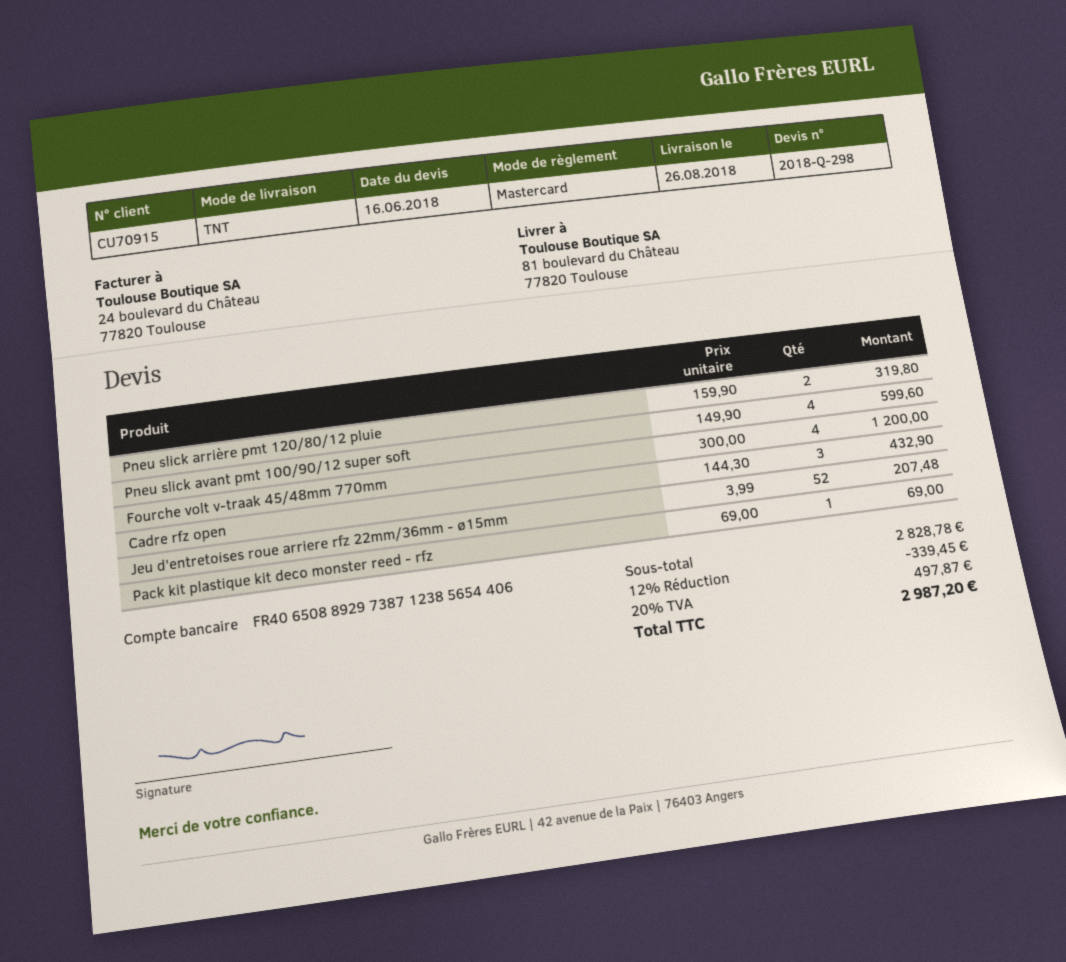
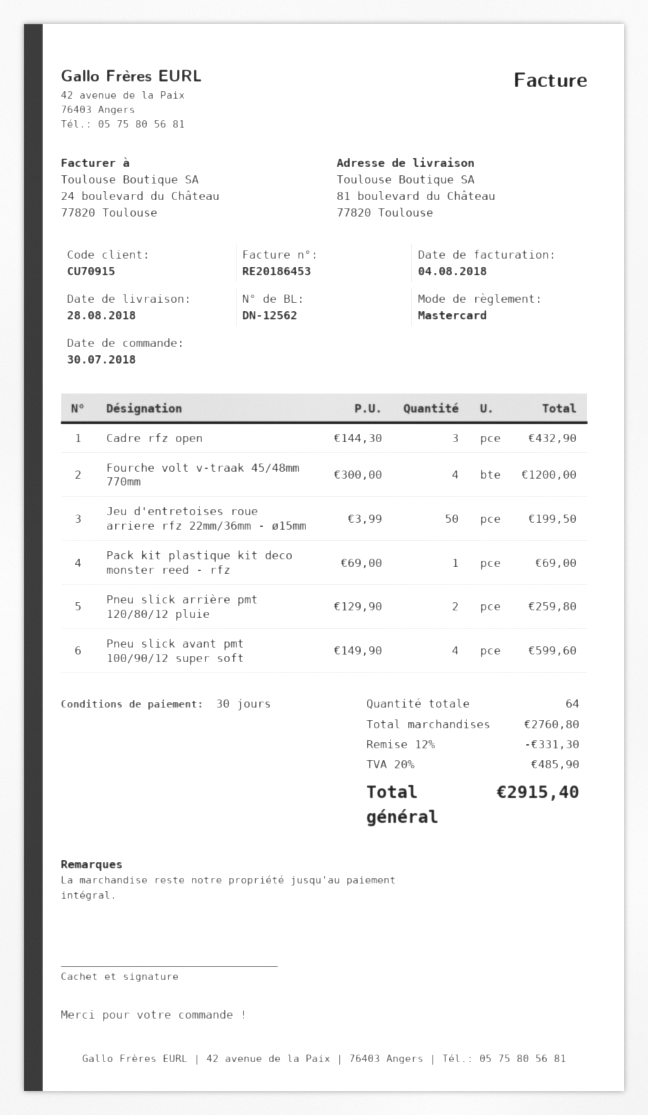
delivery date: 2018-08-26 -> 2018-08-28
Pneu slick arrière pmt 120/80/12 pluie: 2 x 159.90 = 319.80 -> 2 x 129.90 = 259.80
Jeu d'entretoises roue arriere rfz 22mm/36mm - ø15mm: 52 x 3.99 = 207.48 -> 50 x 3.99 = 199.50
subtotal: 2828.78 -> 2760.80
discount: 12% = 339.45 -> 12% = 331.30
tax: 20% = 497.87 -> 20% = 485.90
total: 2987.20 -> 2915.40

